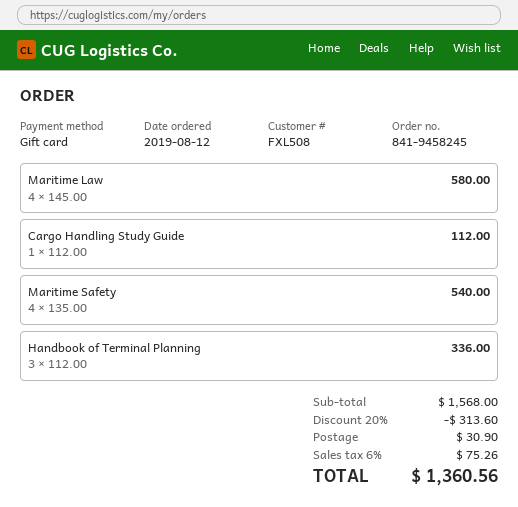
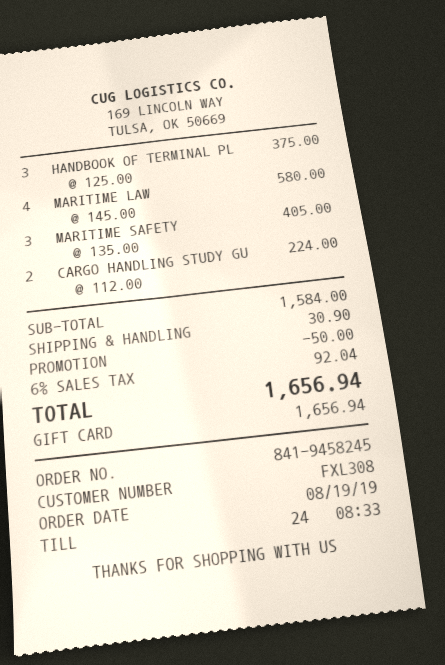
order date: 2019-08-12 -> 2019-08-19
customer number: FXL508 -> FXL308
Cargo Handling Study Guide: 1 x 112.00 = 112.00 -> 2 x 112.00 = 224.00
Maritime Safety: 4 x 135.00 = 540.00 -> 3 x 135.00 = 405.00
Handbook of Terminal Planning: 3 x 112.00 = 336.00 -> 3 x 125.00 = 375.00
subtotal: 1568.00 -> 1584.00
discount: 313.60 -> 50.00
tax: 6% = 75.26 -> 6% = 92.04
total: 1360.56 -> 1656.94

